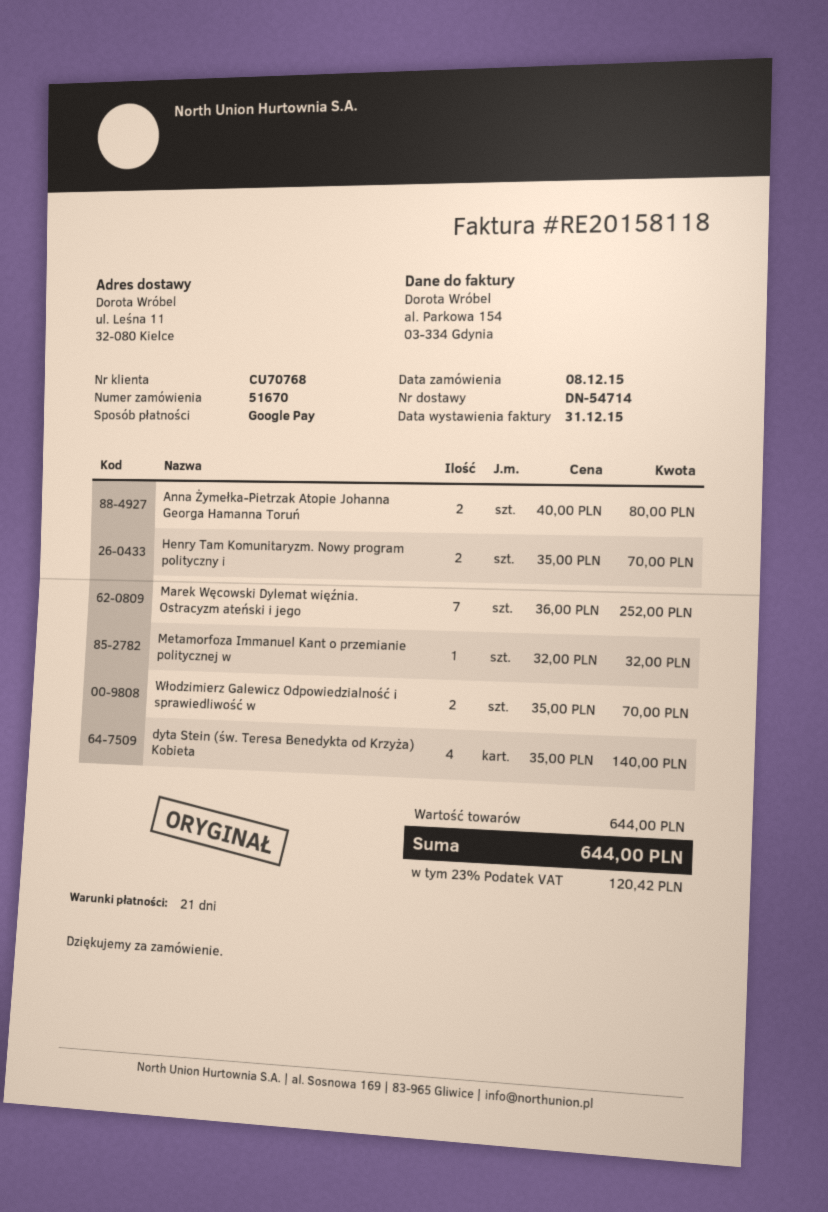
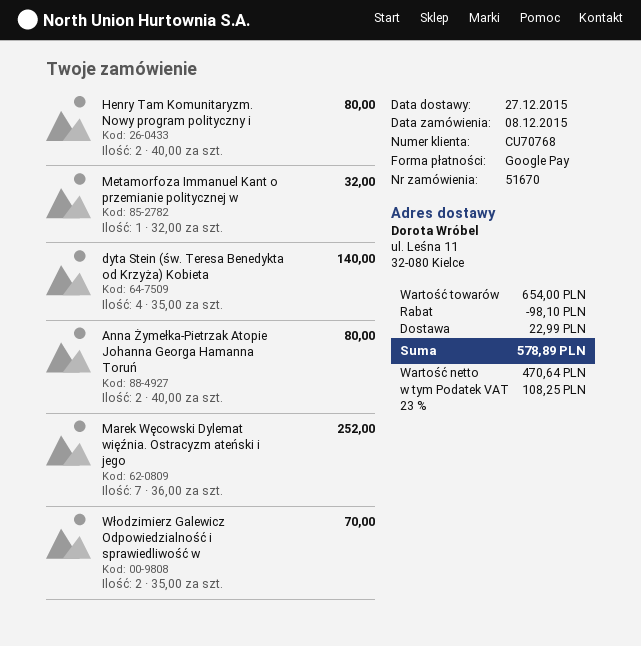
Henry Tam Komunitaryzm. Nowy program polityczny i: 2 x 35.00 = 70.00 -> 2 x 40.00 = 80.00
subtotal: 644.00 -> 654.00
discount: none -> 98.10
shipping: none -> 22.99
tax: 23% = 120.42 -> 23% = 108.25
total: 644.00 -> 578.89

